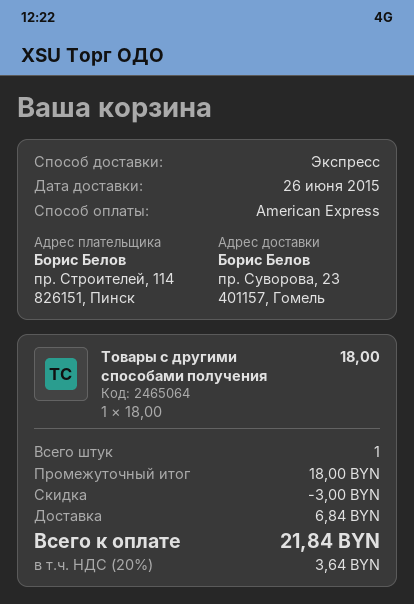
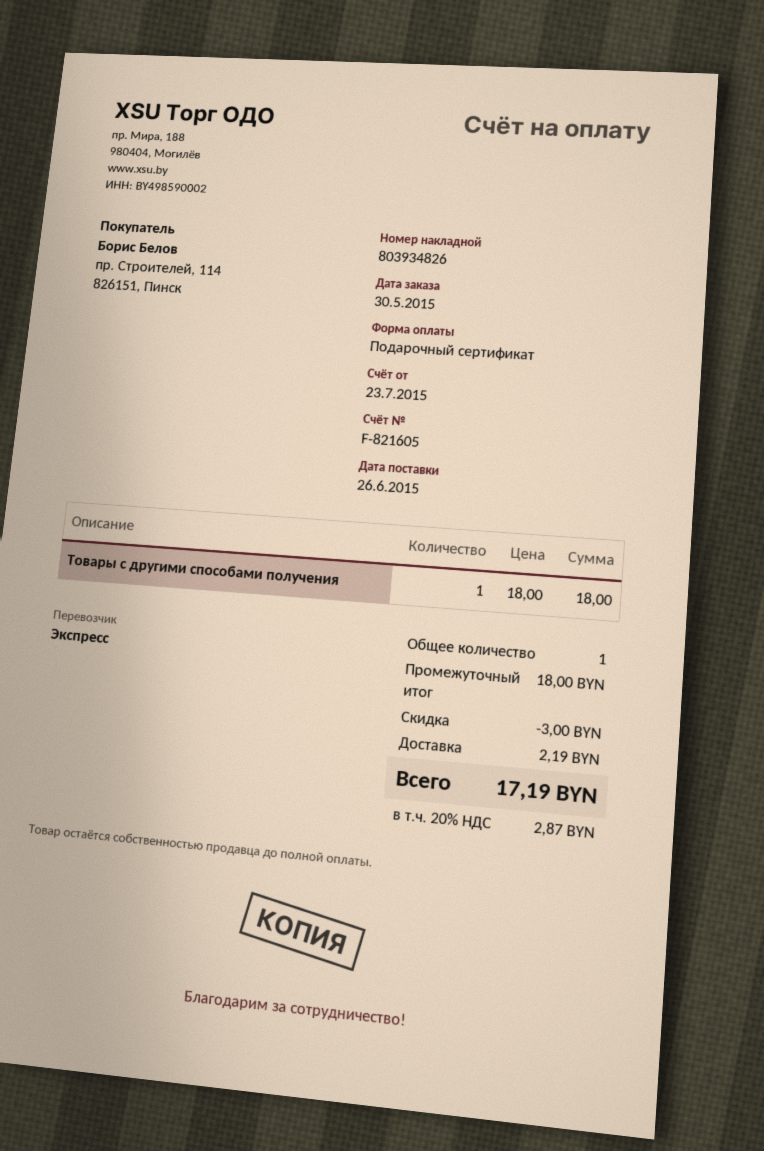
payment method: American Express -> gift card
shipping: 6.84 -> 2.19
tax: 20% = 3.64 -> 20% = 2.87
total: 21.84 -> 17.19

